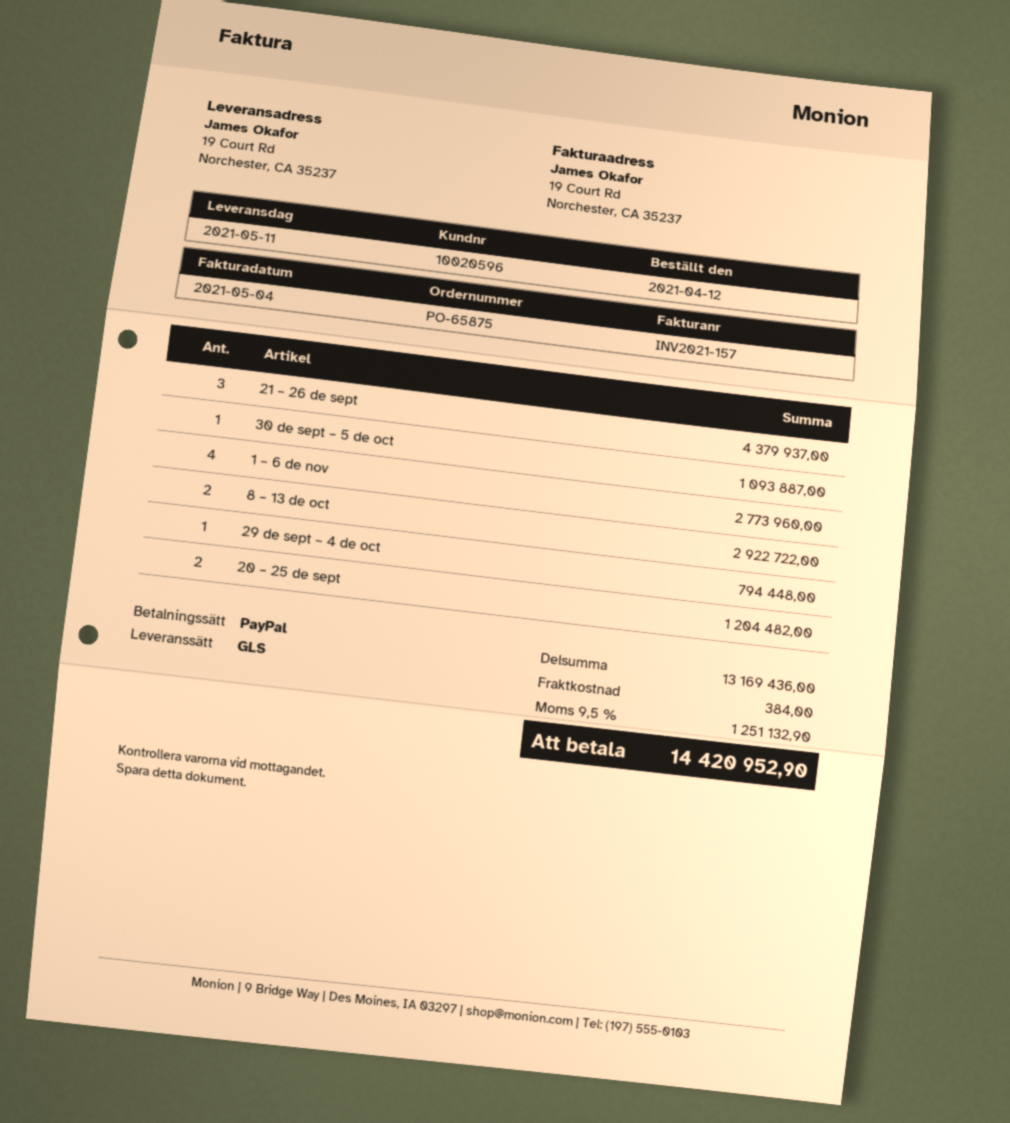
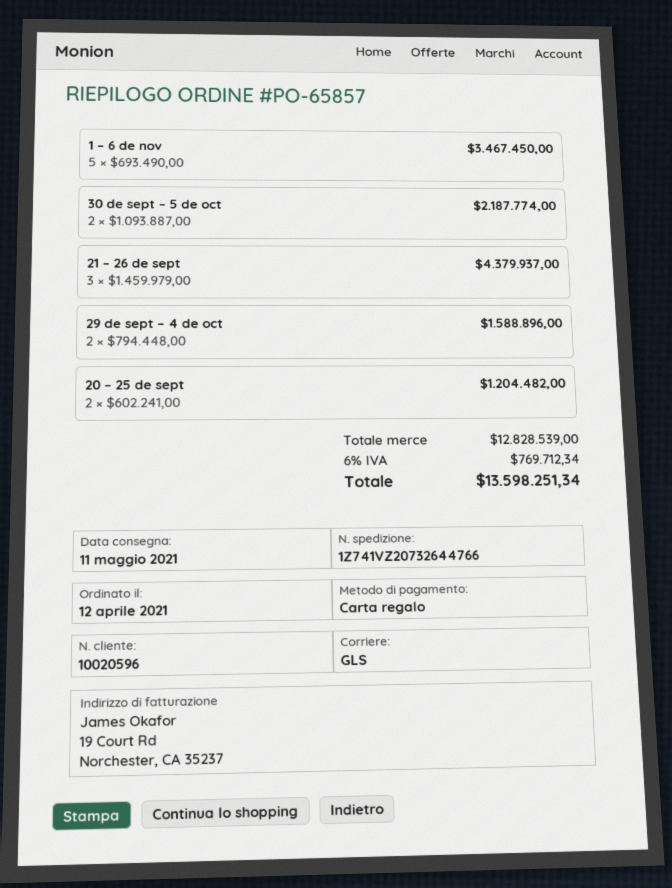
order number: PO-65875 -> PO-65857
payment method: PayPal -> gift card
30 de sept – 5 de oct: 1 for 1093887.00 -> 2 for 2187774.00
1 – 6 de nov: 4 for 2773960.00 -> 5 for 3467450.00
8 – 13 de oct: 2 for 2922722.00 -> none
29 de sept – 4 de oct: 1 for 794448.00 -> 2 for 1588896.00
subtotal: 13169436.00 -> 12828539.00
shipping: 384.00 -> none
tax: 9.5% = 1251132.90 -> 6% = 769712.34
total: 14420952.90 -> 13598251.34

